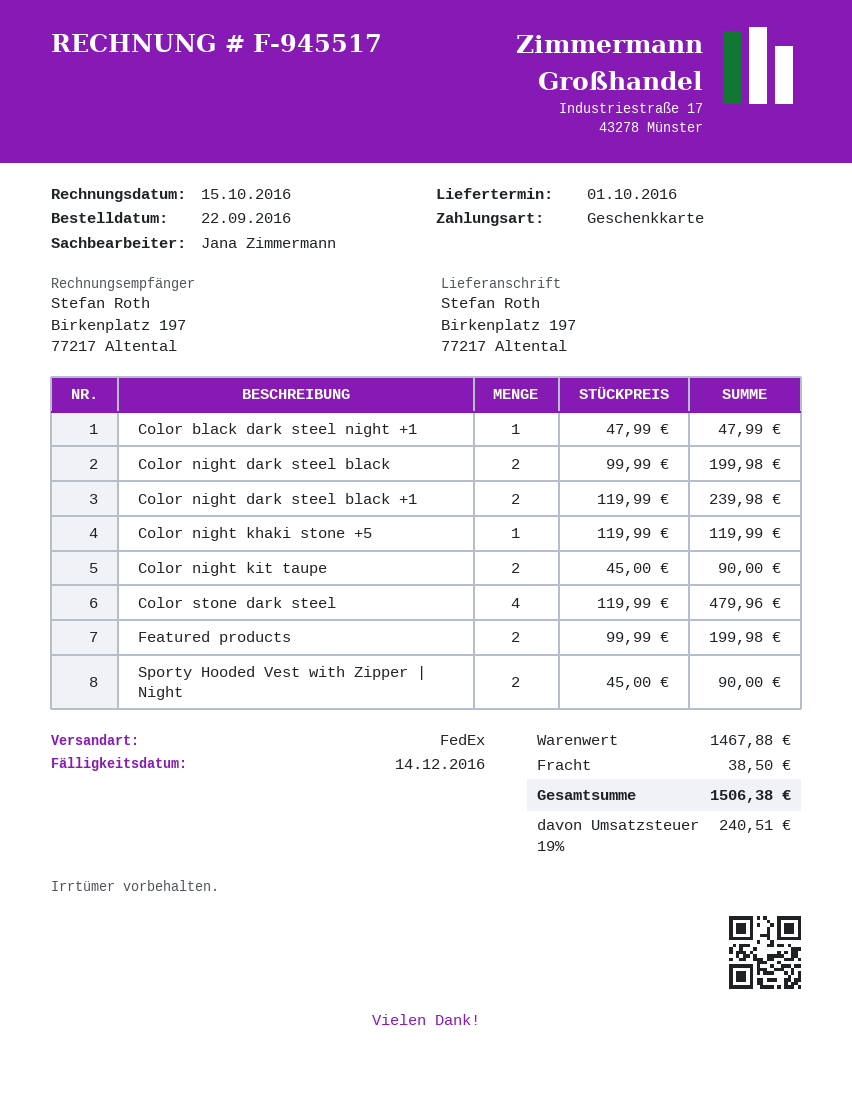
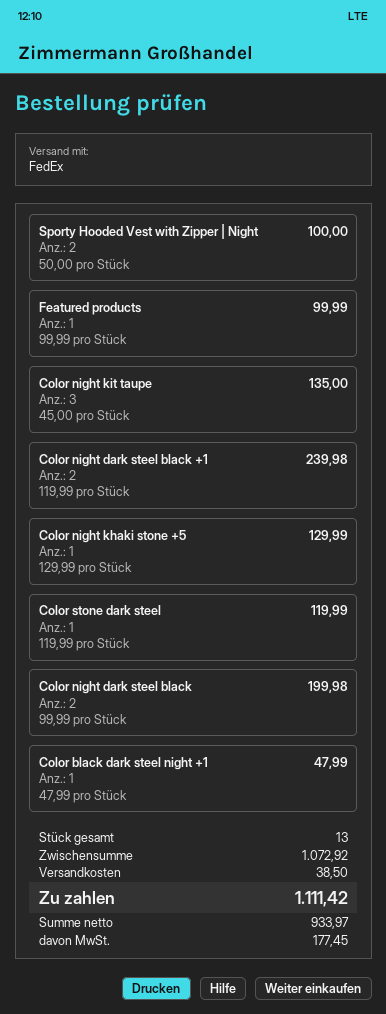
Color night khaki stone +5: 1 x 119.99 = 119.99 -> 1 x 129.99 = 129.99
Color night kit taupe: 2 x 45.00 = 90.00 -> 3 x 45.00 = 135.00
Color stone dark steel: 4 x 119.99 = 479.96 -> 1 x 119.99 = 119.99
Featured products: 2 x 99.99 = 199.98 -> 1 x 99.99 = 99.99
Sporty Hooded Vest with Zipper | Night: 2 x 45.00 = 90.00 -> 2 x 50.00 = 100.00
subtotal: 1467.88 -> 1072.92
tax: 240.51 -> 177.45
total: 1506.38 -> 1111.42

